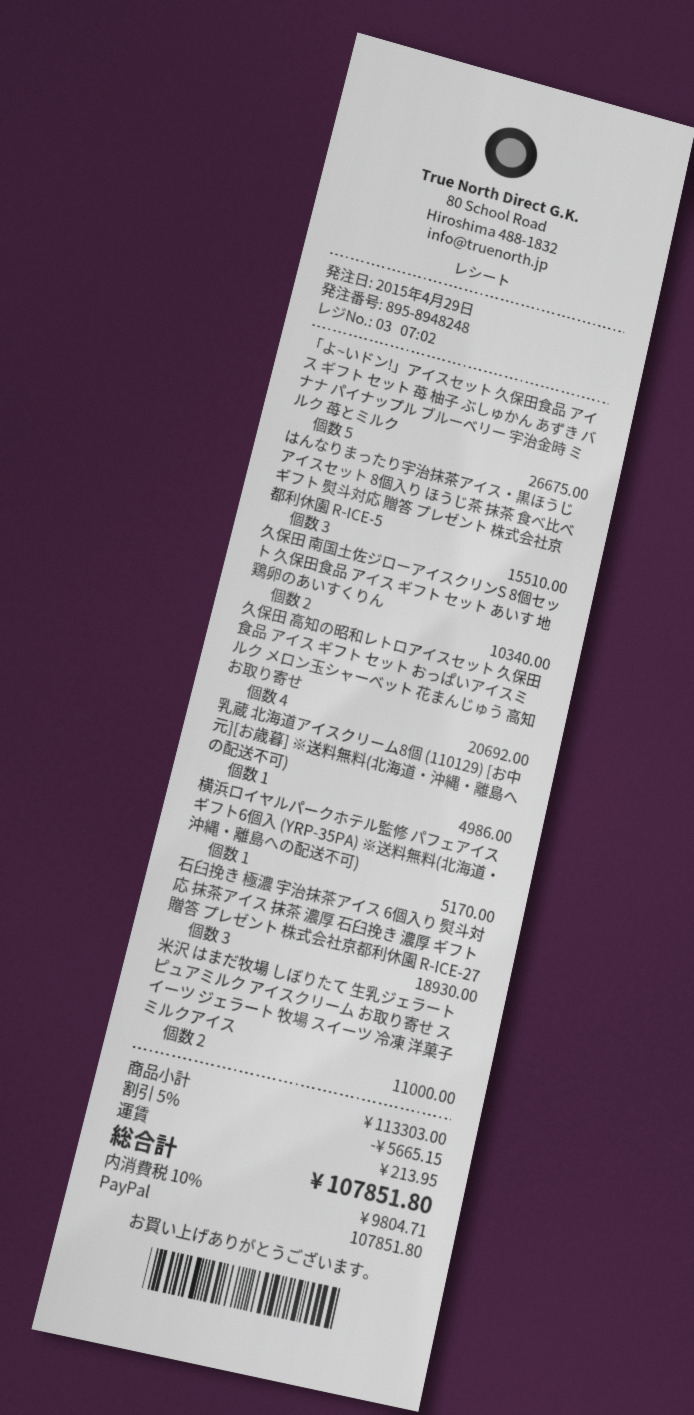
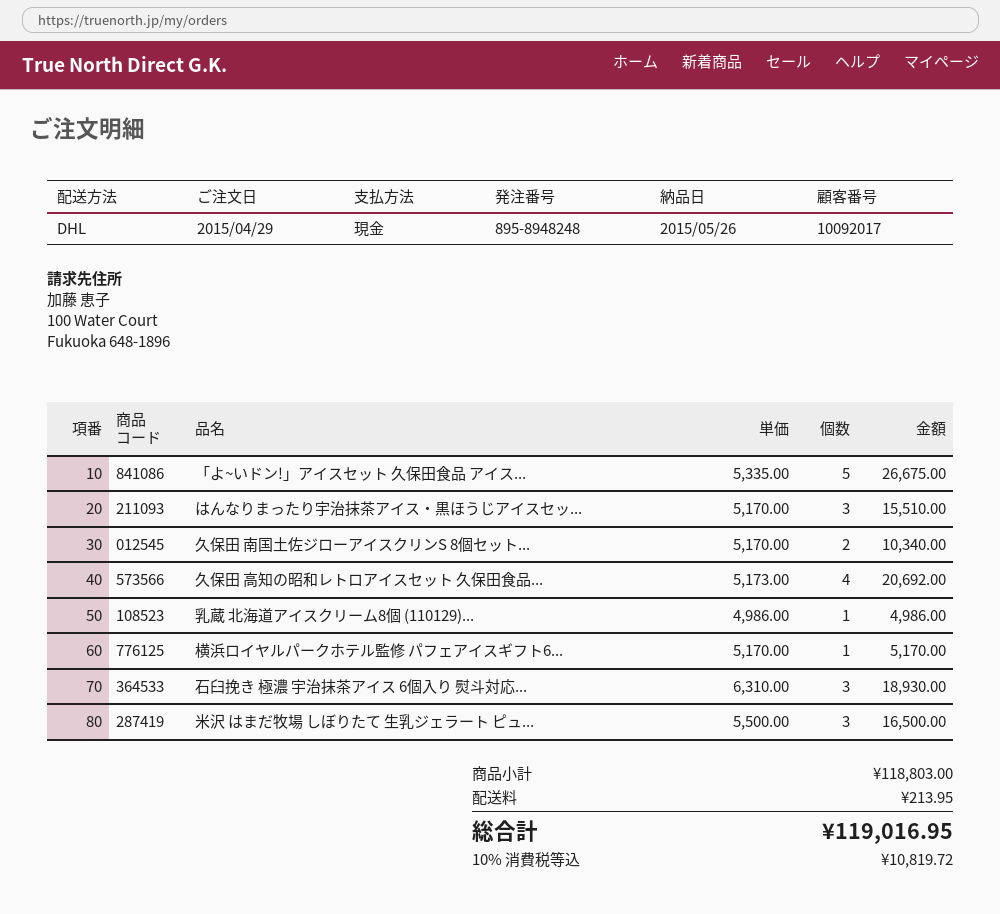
payment method: PayPal -> cash
米沢 はまだ牧場 しぼりたて 生乳ジェラート ピュアミルク アイスクリーム お取り寄せ スイーツ ジェラート 牧場 スイーツ 冷凍 洋菓子 ミルクアイス: 2 for 11000.00 -> 3 for 16500.00
subtotal: 113303.00 -> 118803.00
discount: 5% = 5665.15 -> none
tax: 10% = 9804.71 -> 10% = 10819.72
total: 107851.80 -> 119016.95

